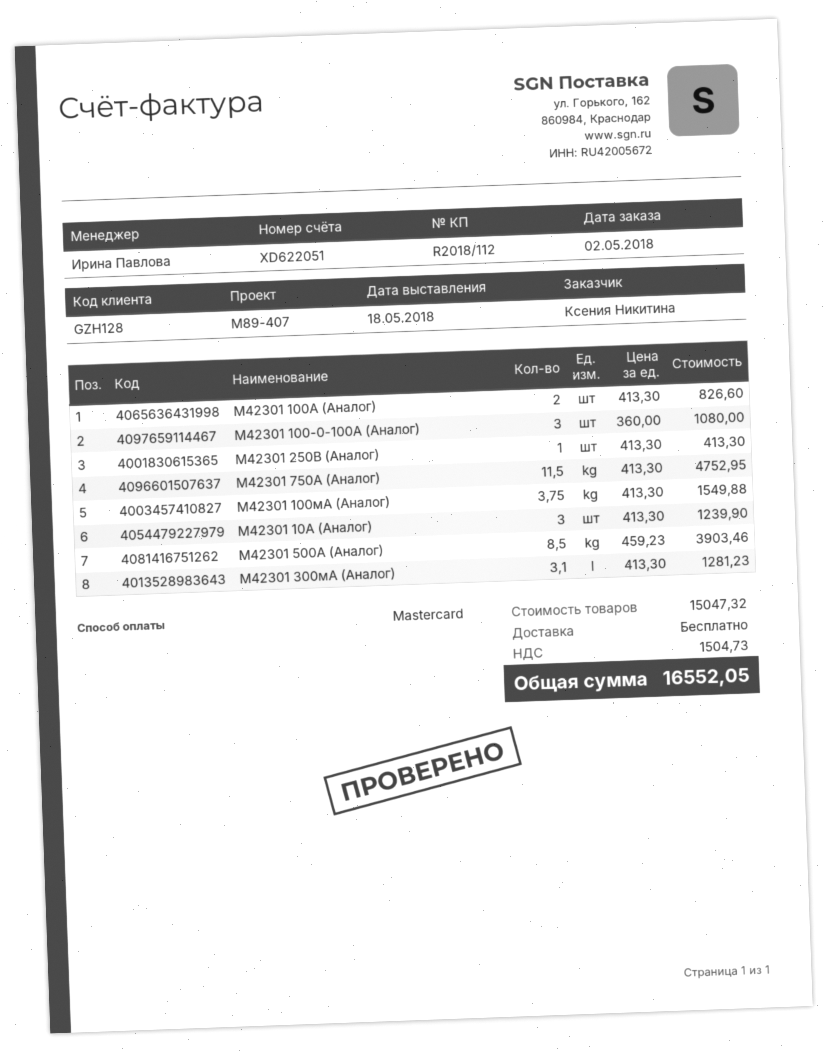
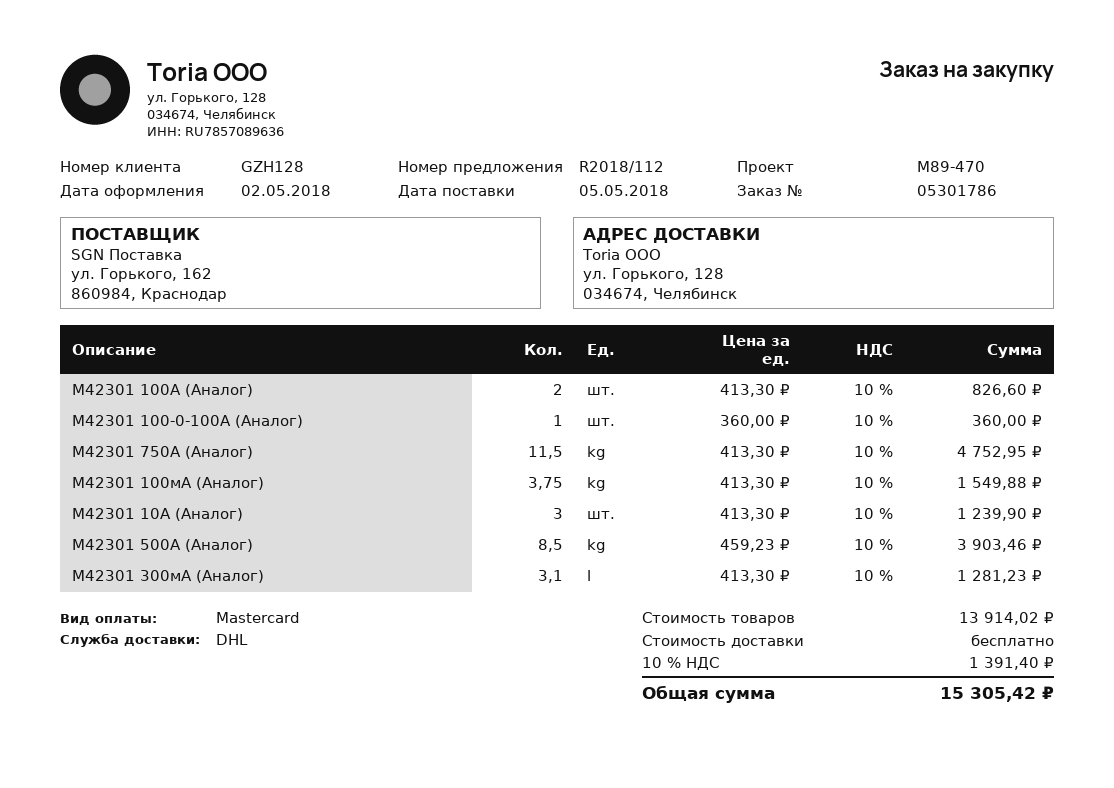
reference: M89-407 -> M89-470
М42301 100-0-100А (Аналог): 3 x 360.00 = 1080.00 -> 1 x 360.00 = 360.00
М42301 250В (Аналог): 1 x 413.30 = 413.30 -> none
subtotal: 15047.32 -> 13914.02
tax: 1504.73 -> 1391.40
total: 16552.05 -> 15305.42

